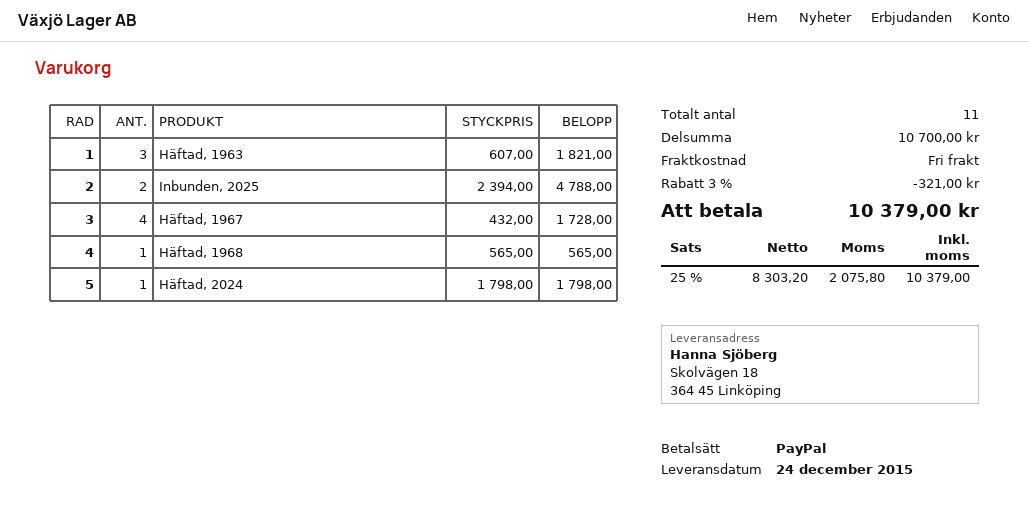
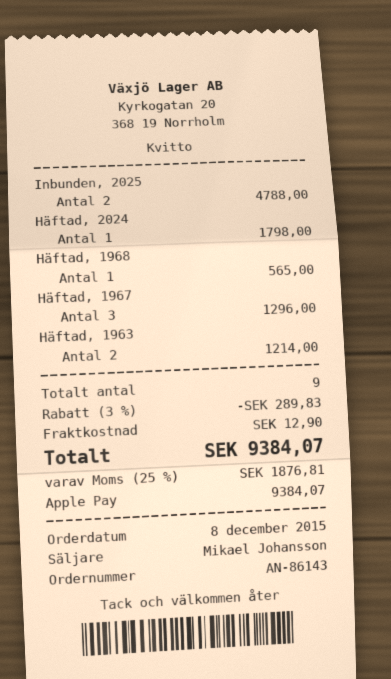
payment method: PayPal -> Apple Pay
Häftad, 1963: 3 for 1821.00 -> 2 for 1214.00
Häftad, 1967: 4 for 1728.00 -> 3 for 1296.00
total quantity: 11 -> 9
discount: 3% = 321.00 -> 3% = 289.83
shipping: 0.00 -> 12.90
tax: 25% = 2075.80 -> 25% = 1876.81
total: 10379.00 -> 9384.07

